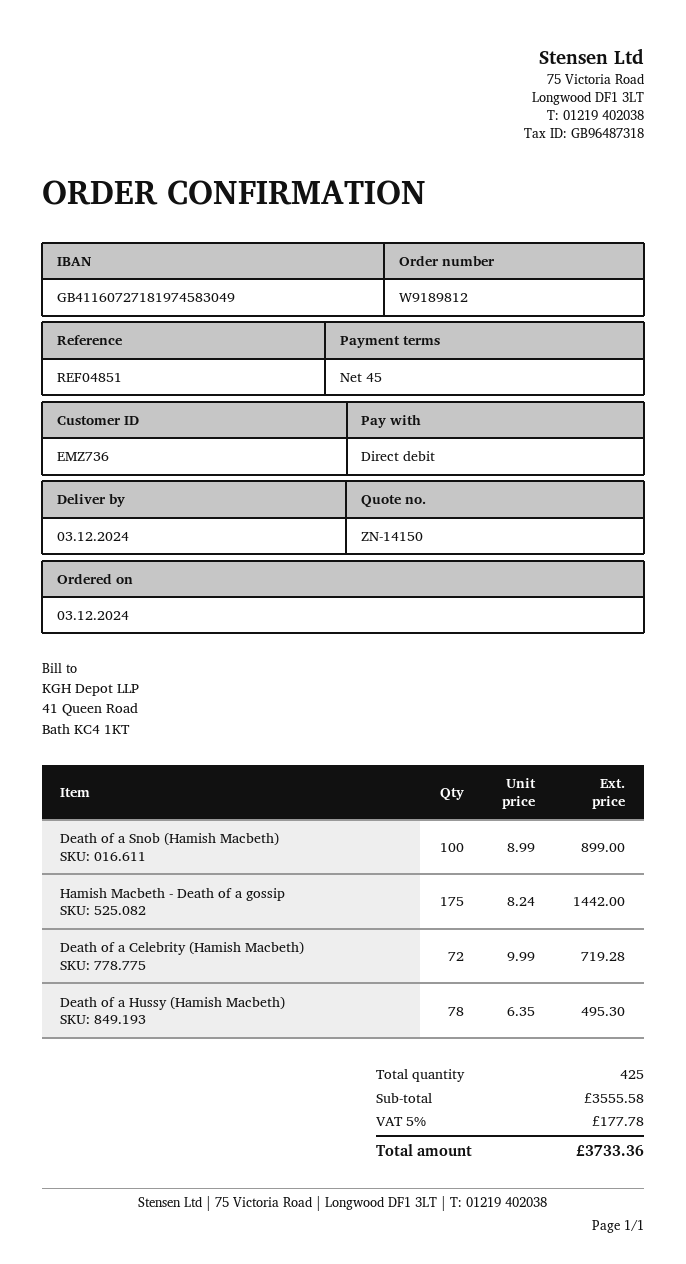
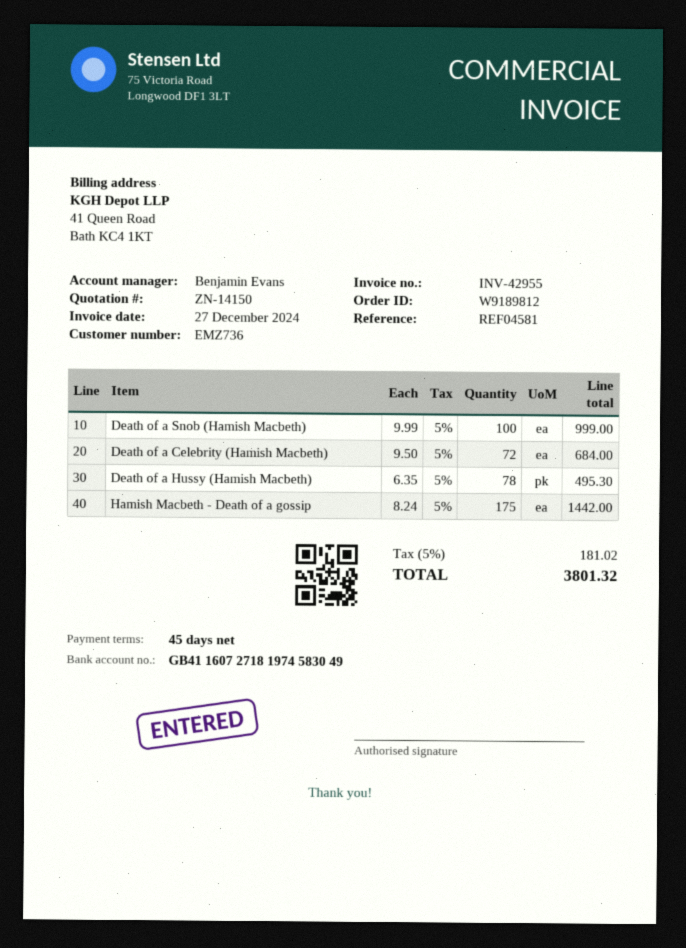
reference: REF04851 -> REF04581
Death of a Snob (Hamish Macbeth): 100 x 8.99 = 899.00 -> 100 x 9.99 = 999.00
Death of a Celebrity (Hamish Macbeth): 72 x 9.99 = 719.28 -> 72 x 9.50 = 684.00
tax: 5% = 177.78 -> 5% = 181.02
total: 3733.36 -> 3801.32

